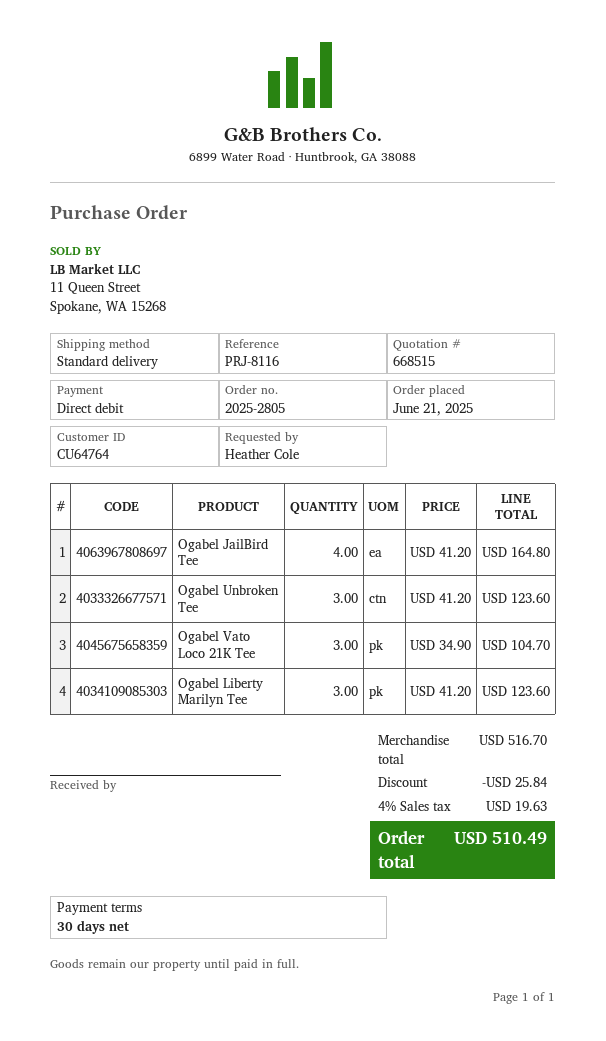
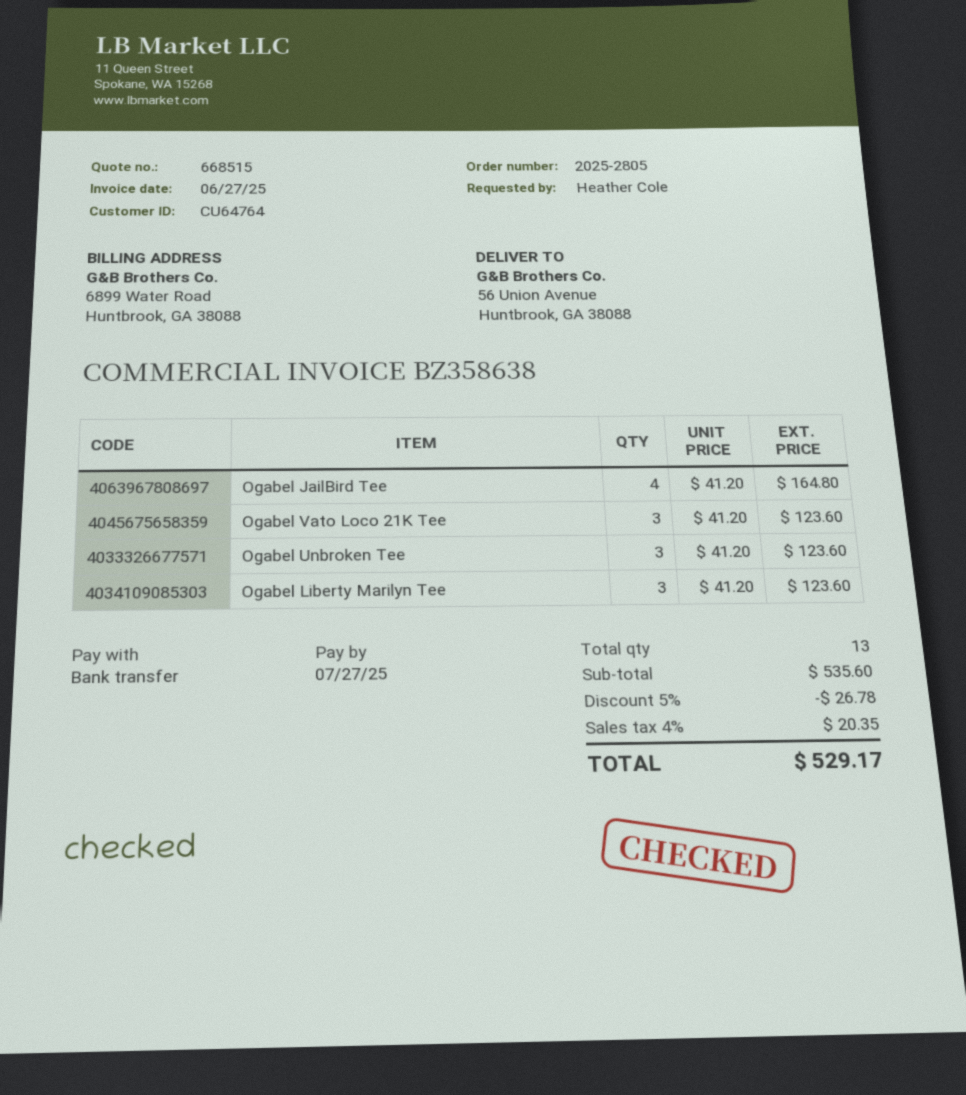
payment method: direct debit -> bank transfer
Ogabel Vato Loco 21K Tee: 3 x 34.90 = 104.70 -> 3 x 41.20 = 123.60
subtotal: 516.70 -> 535.60
discount: 25.84 -> 26.78
tax: 4% = 19.63 -> 4% = 20.35
total: 510.49 -> 529.17

